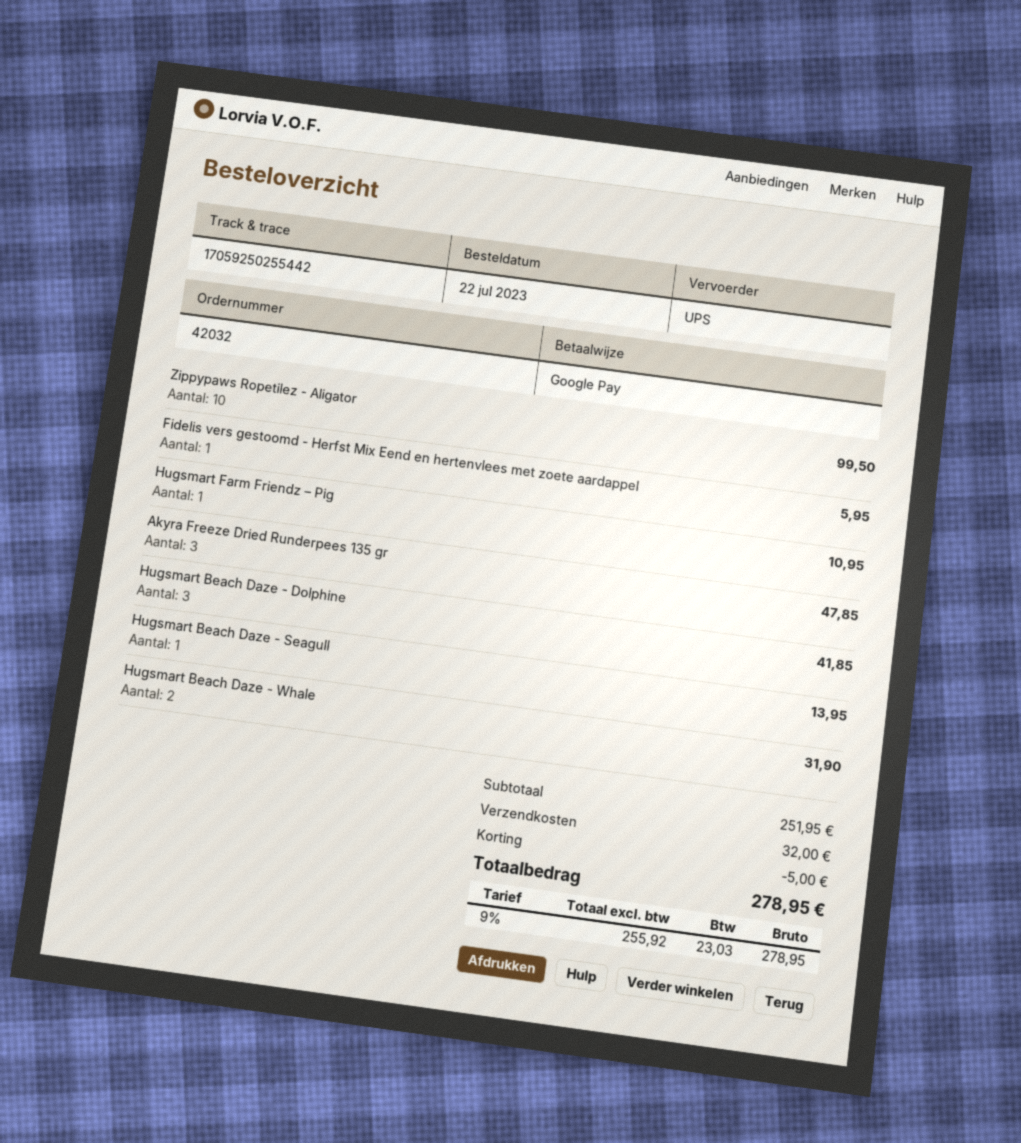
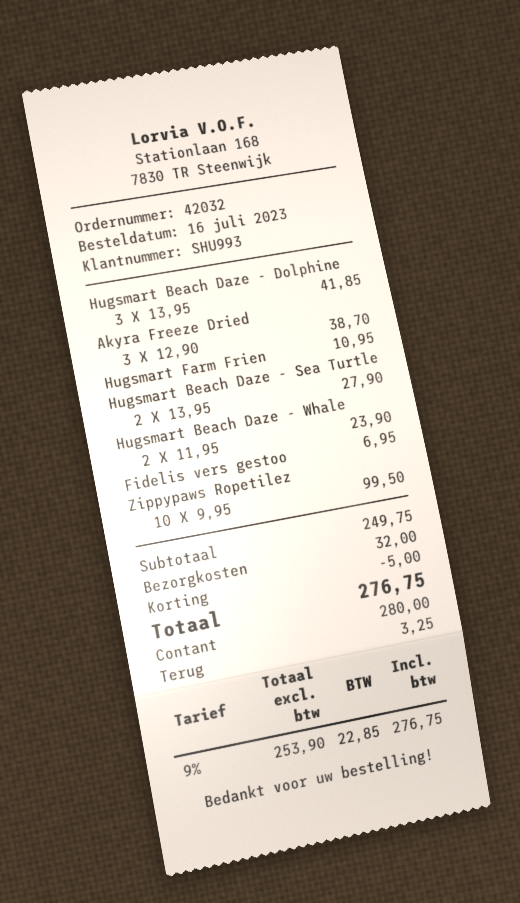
order date: 2023-07-22 -> 2023-07-16
payment method: Google Pay -> cash
Fidelis vers gestoomd - Herfst Mix Eend en hertenvlees met zoete aardappel: 1 for 5.95 -> 1 for 6.95
Akyra Freeze Dried Runderpees 135 gr: 3 for 47.85 -> 3 for 38.70
Hugsmart Beach Daze - Seagull: 1 for 13.95 -> none
Hugsmart Beach Daze - Whale: 2 for 31.90 -> 2 for 23.90
Hugsmart Beach Daze - Sea Turtle: none -> 2 for 27.90
subtotal: 251.95 -> 249.75
net: 255.92 -> 253.90
tax: 9% = 23.03 -> 9% = 22.85
total: 278.95 -> 276.75

